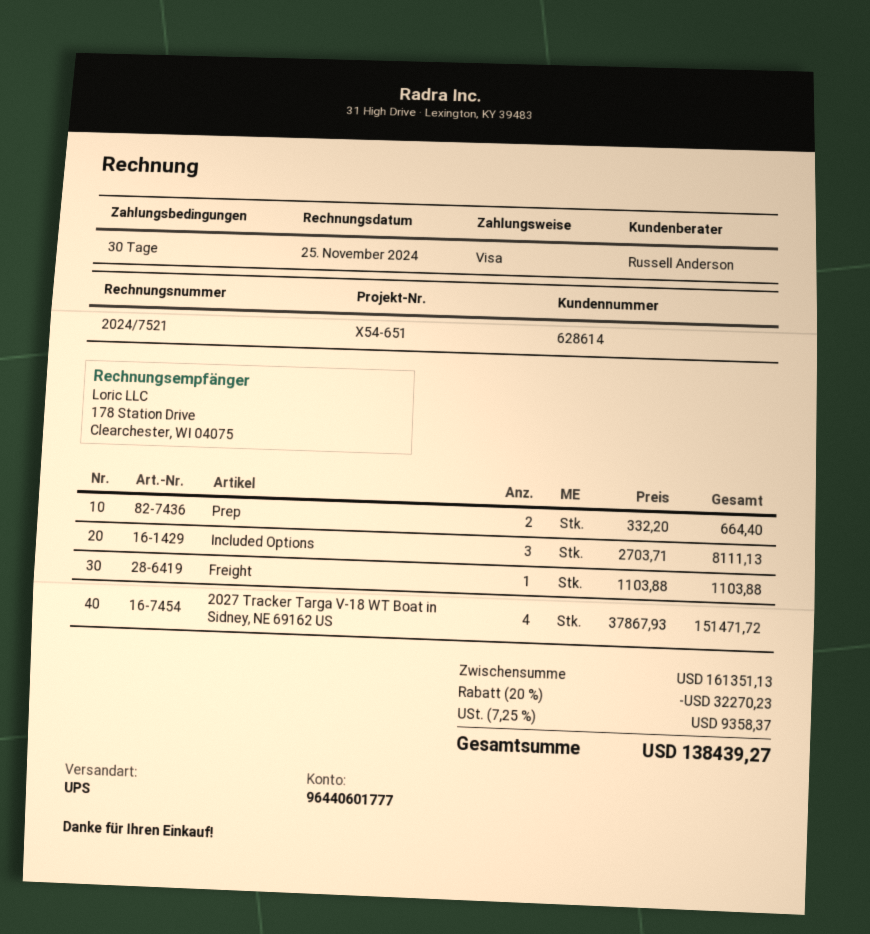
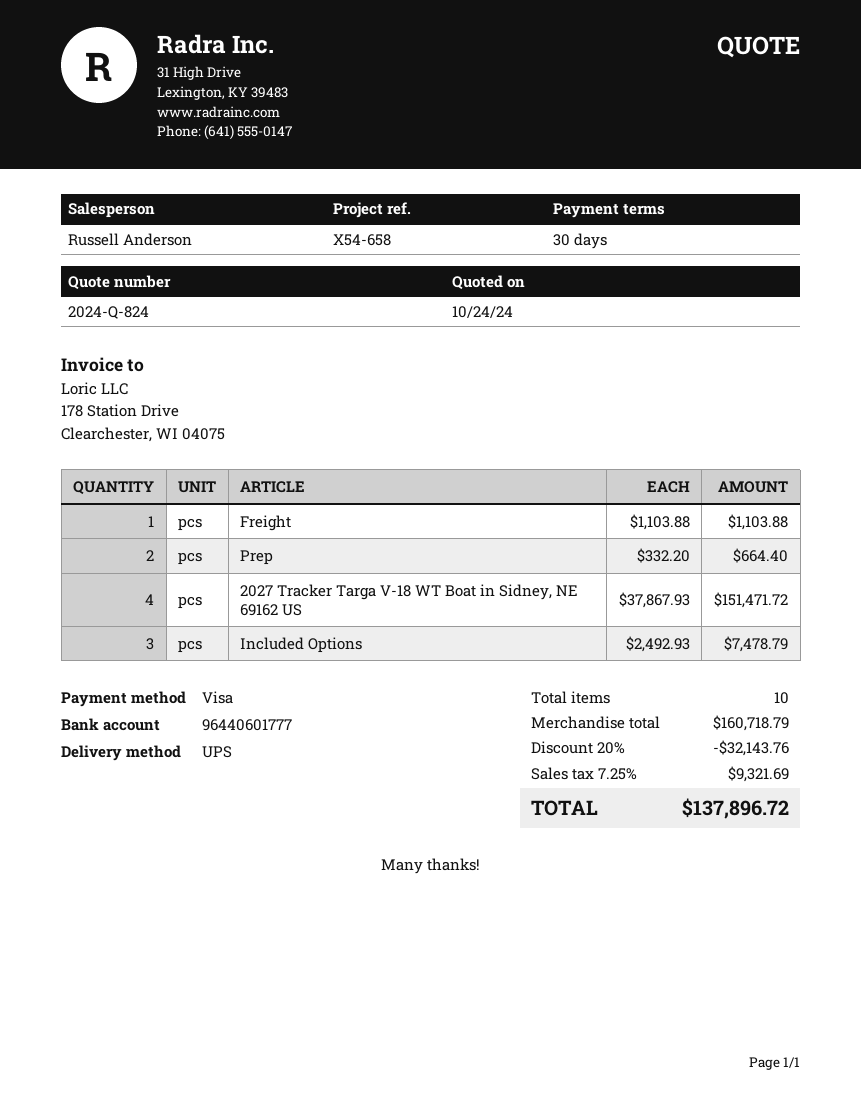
reference: X54-651 -> X54-658
Included Options: 3 x 2703.71 = 8111.13 -> 3 x 2492.93 = 7478.79
subtotal: 161351.13 -> 160718.79
discount: 20% = 32270.23 -> 20% = 32143.76
tax: 7.25% = 9358.37 -> 7.25% = 9321.69
total: 138439.27 -> 137896.72

